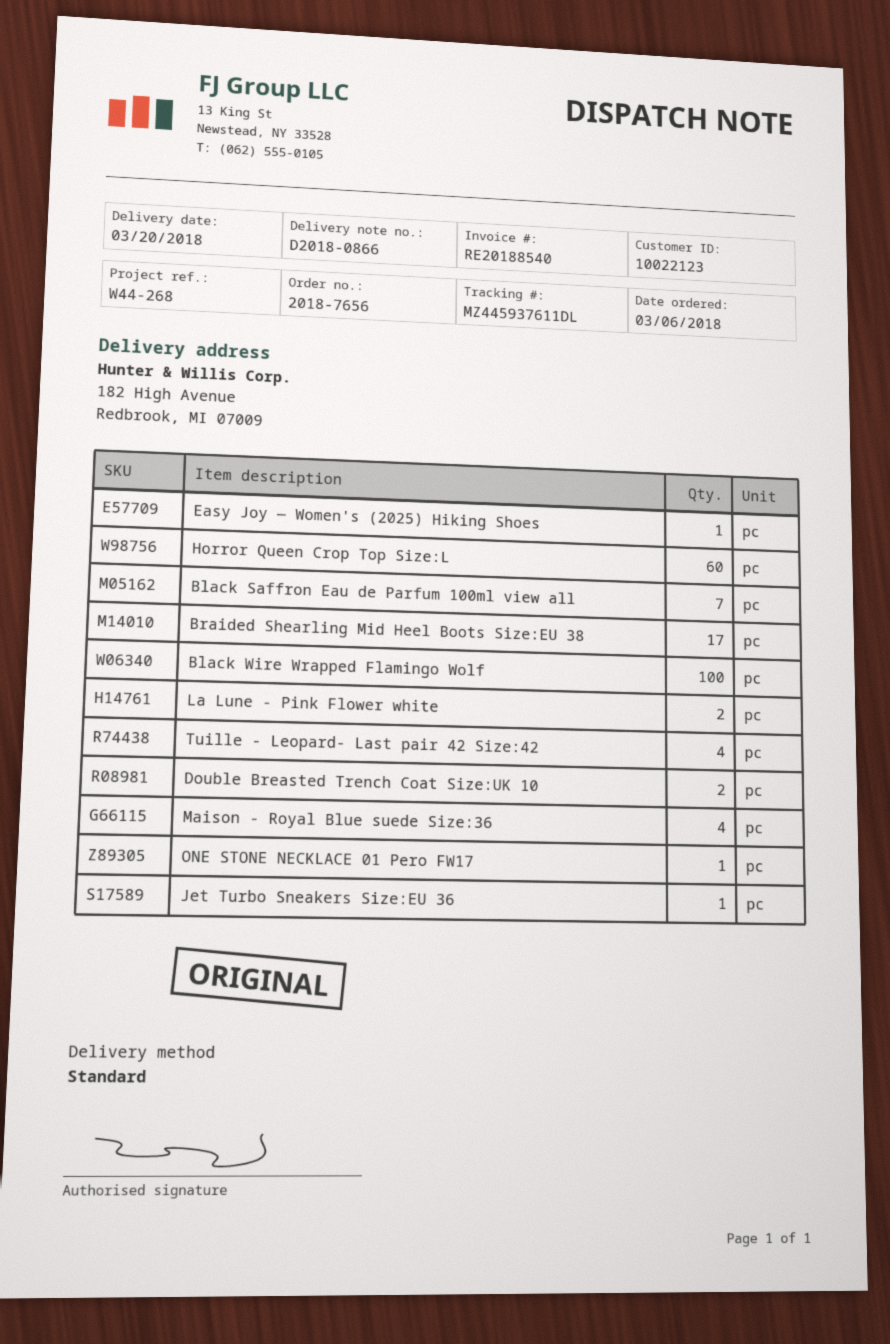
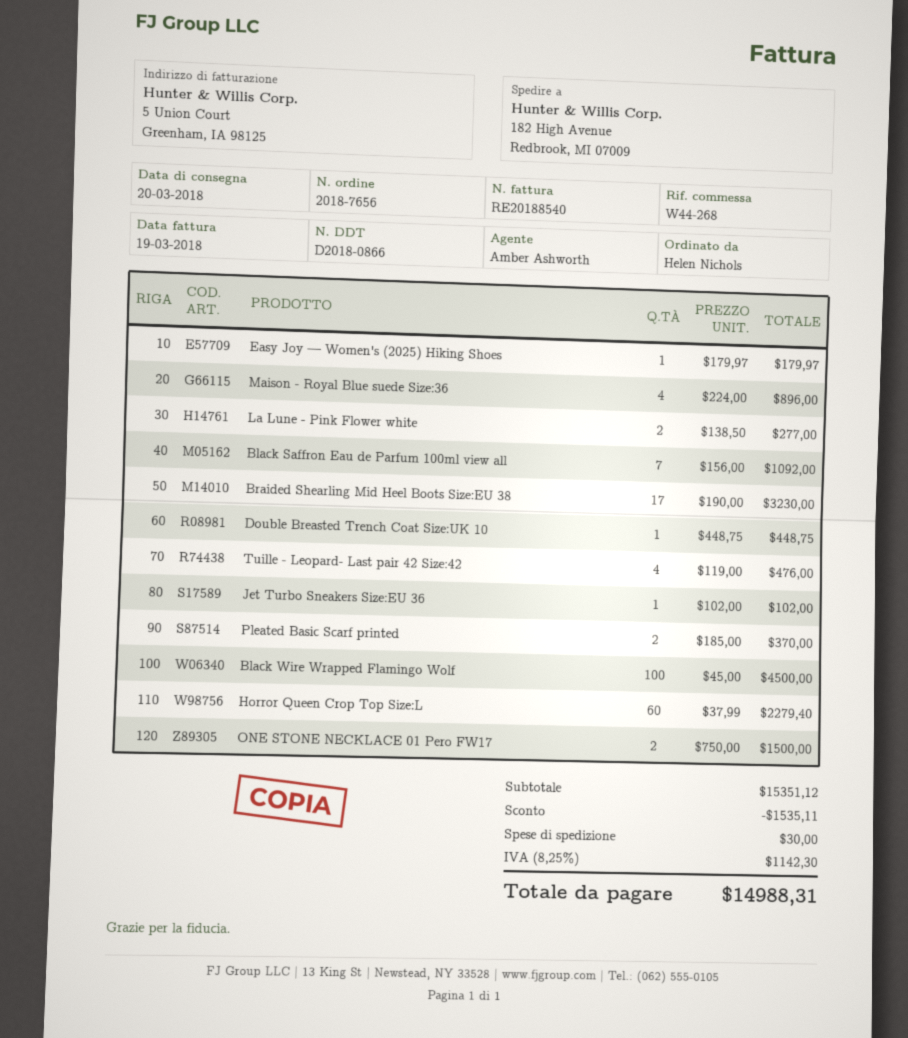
Double Breasted Trench Coat Size:UK 10: 2 -> 1
ONE STONE NECKLACE 01 Pero FW17: 1 -> 2
Pleated Basic Scarf printed: none -> 2

